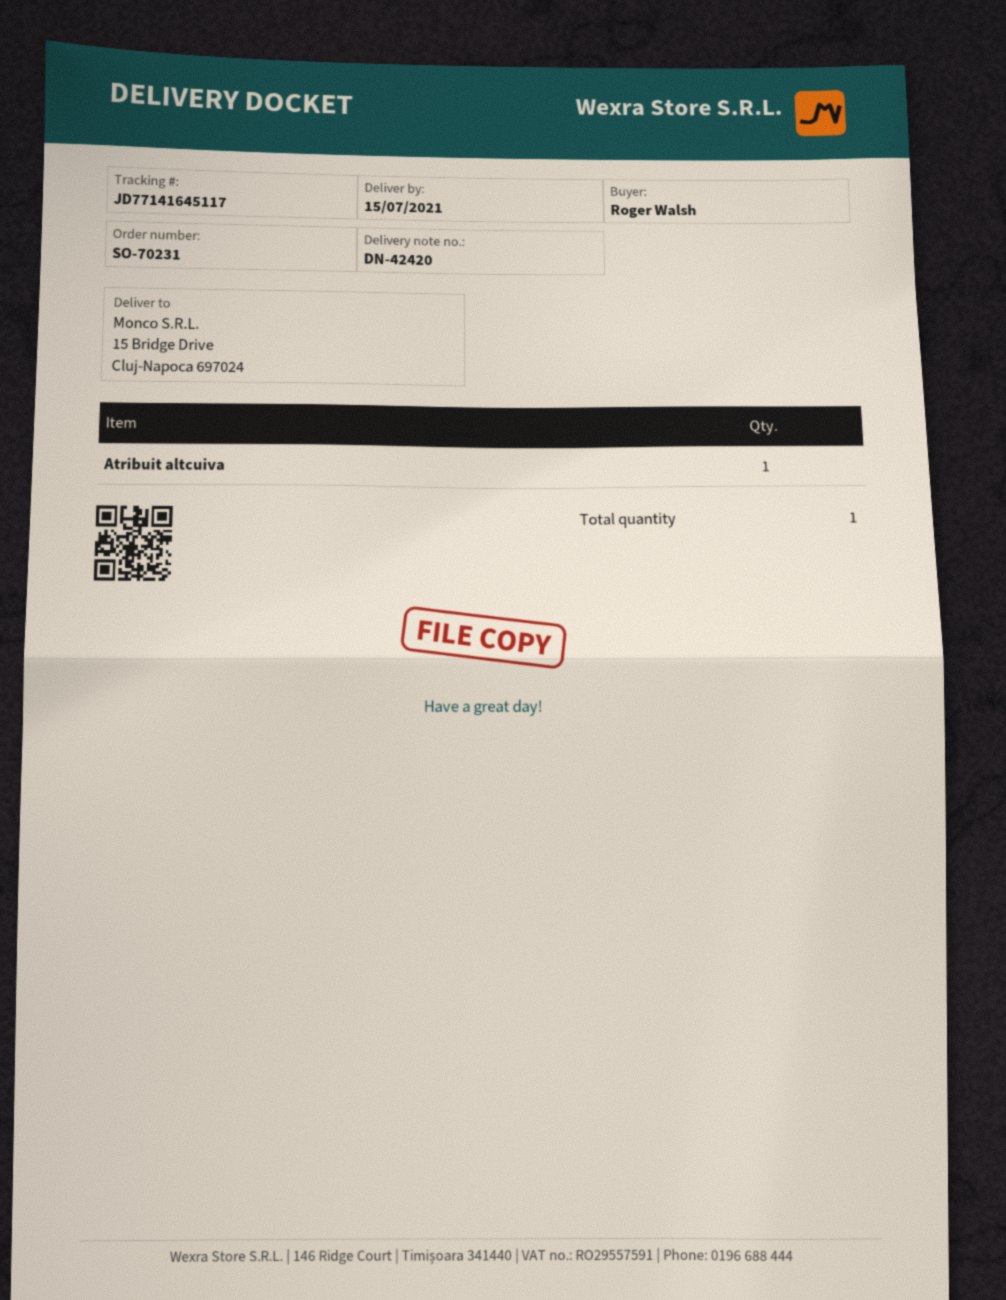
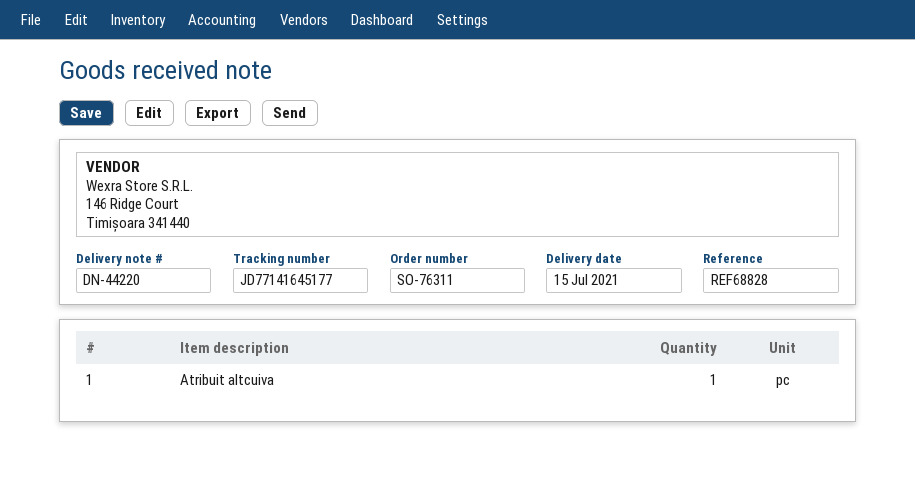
order number: SO-70231 -> SO-76311
delivery note number: DN-42420 -> DN-44220
tracking number: JD77141645117 -> JD77141645177

